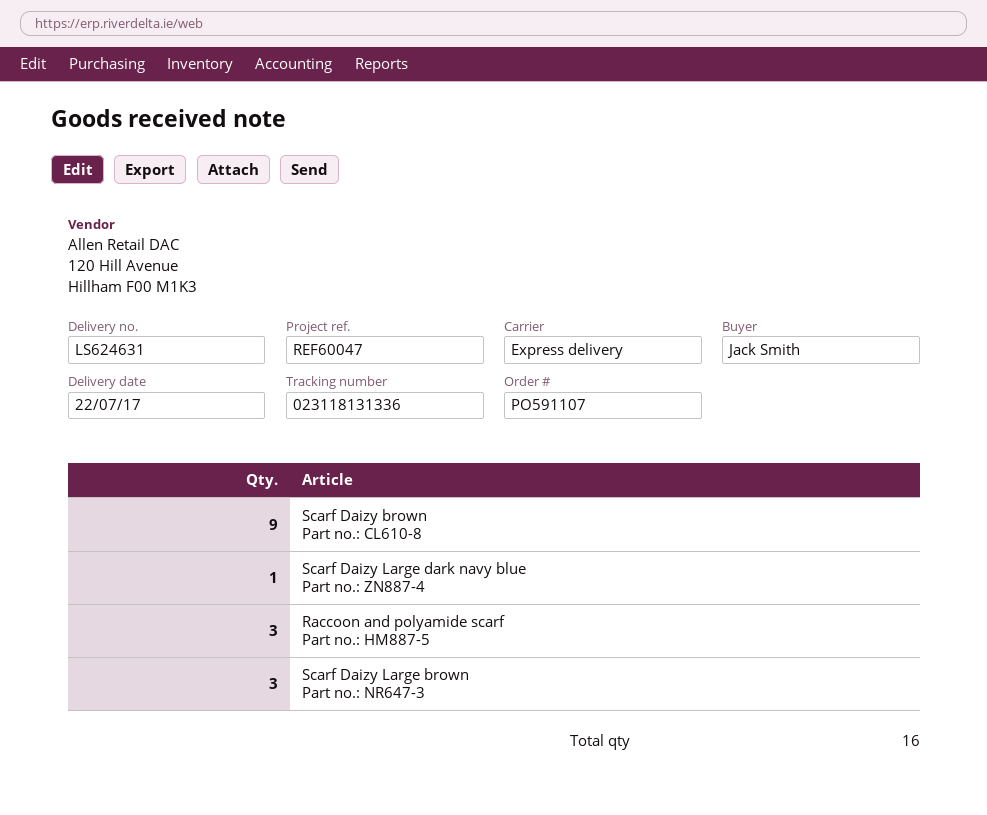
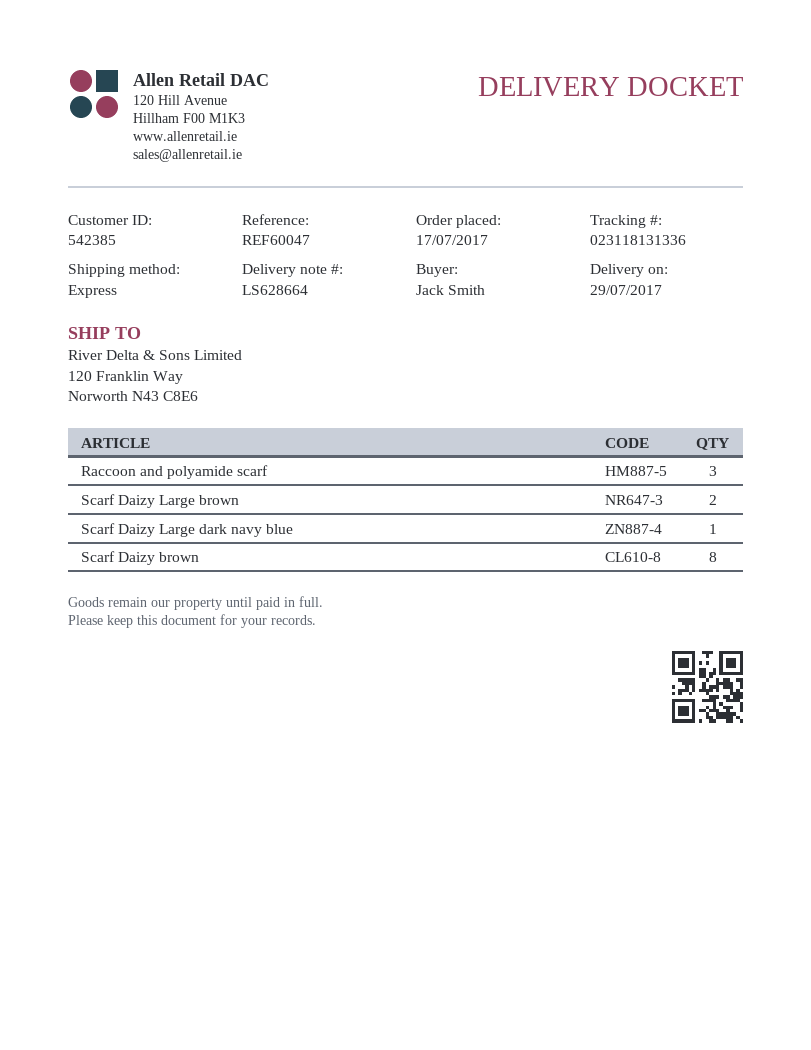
delivery note number: LS624631 -> LS628664
delivery date: 2017-07-22 -> 2017-07-29
Scarf Daizy brown: 9 -> 8
Scarf Daizy Large brown: 3 -> 2

